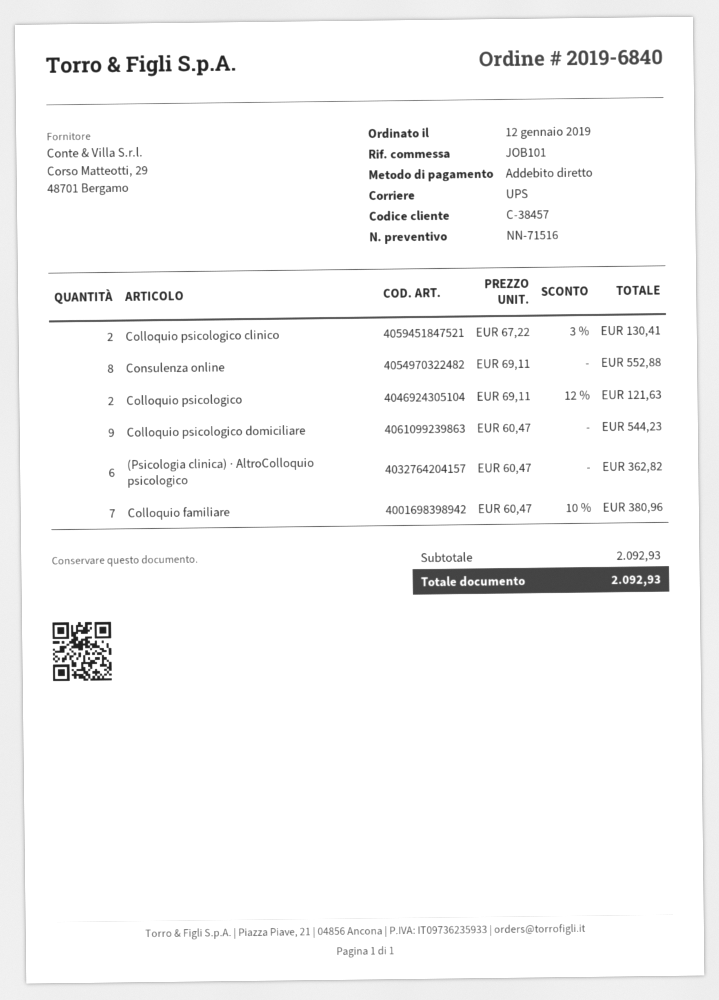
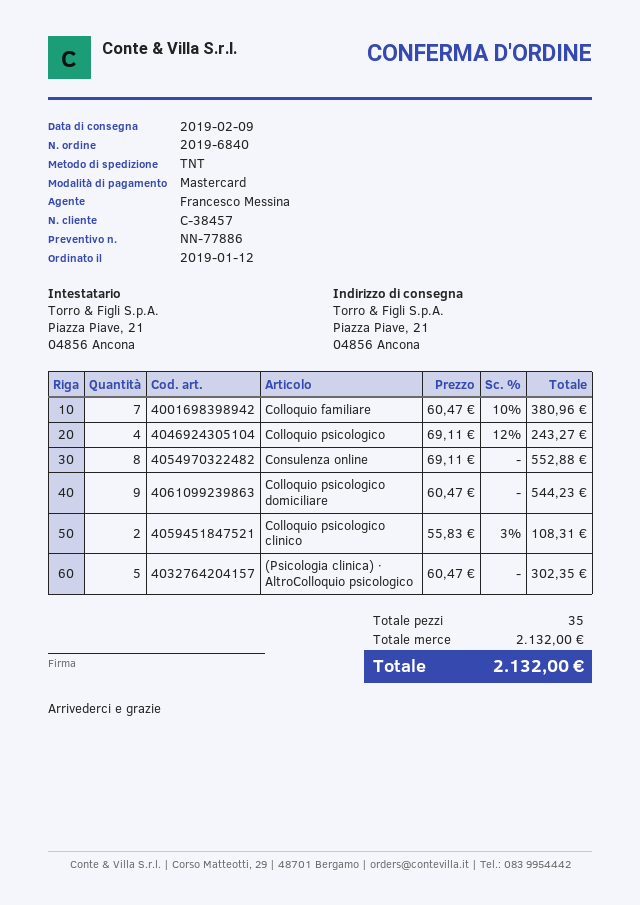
quote number: NN-71516 -> NN-77886
payment method: direct debit -> Mastercard
shipping method: UPS -> TNT
Colloquio psicologico clinico: 2 x 67.22 - 3% = 130.41 -> 2 x 55.83 - 3% = 108.31
Colloquio psicologico: 2 x 69.11 - 12% = 121.63 -> 4 x 69.11 - 12% = 243.27
(Psicologia clinica) · AltroColloquio psicologico: 6 x 60.47 = 362.82 -> 5 x 60.47 = 302.35
subtotal: 2092.93 -> 2132.00
total: 2092.93 -> 2132.00

